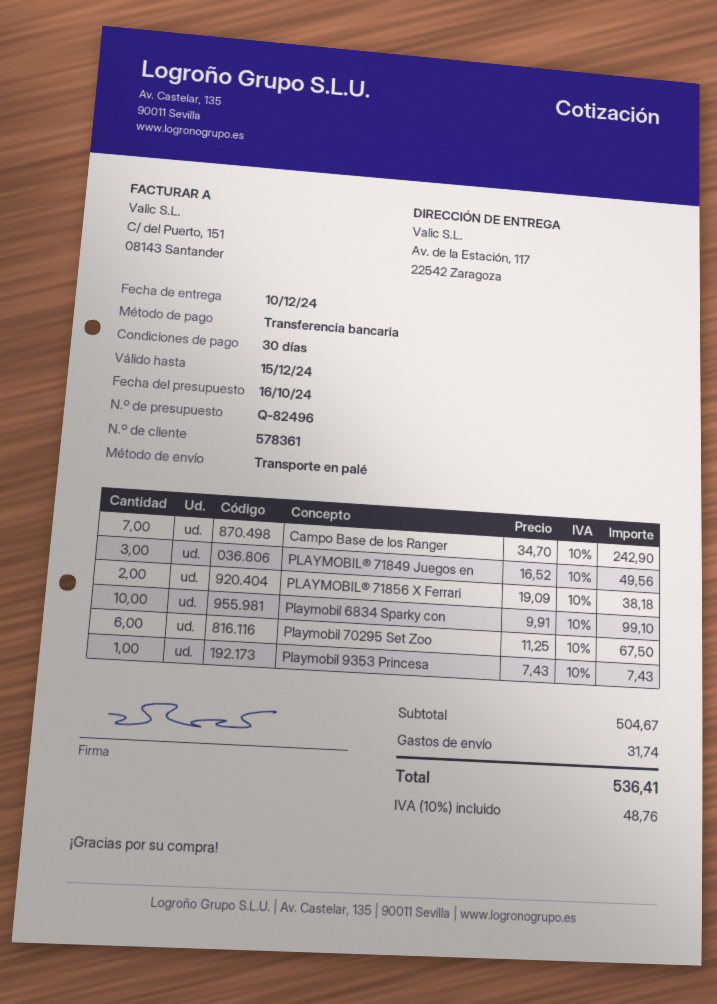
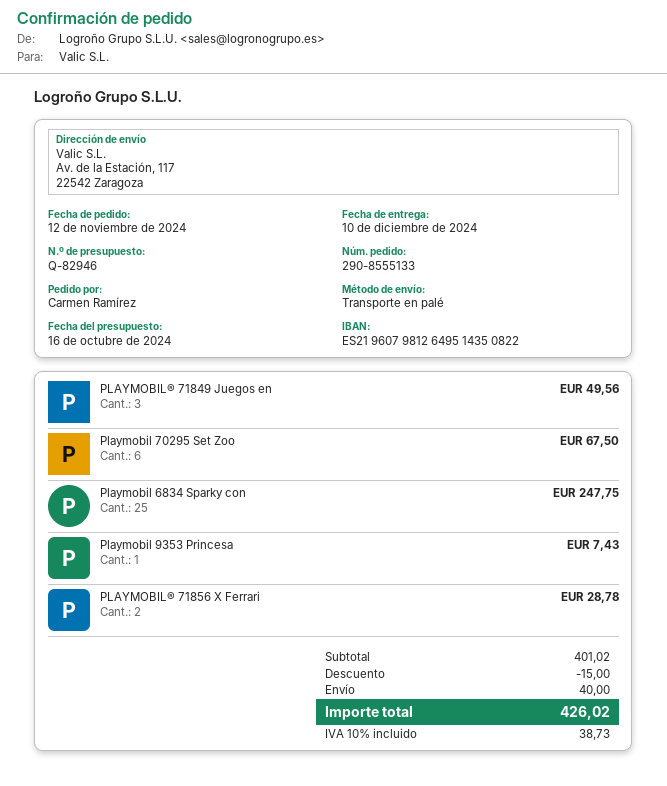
quote number: Q-82496 -> Q-82946
Campo Base de los Ranger: 7 for 242.90 -> none
PLAYMOBIL® 71856 X Ferrari: 2 for 38.18 -> 2 for 28.78
Playmobil 6834 Sparky con: 10 for 99.10 -> 25 for 247.75
subtotal: 504.67 -> 401.02
discount: none -> 15.00
shipping: 31.74 -> 40.00
tax: 10% = 48.76 -> 10% = 38.73
total: 536.41 -> 426.02

